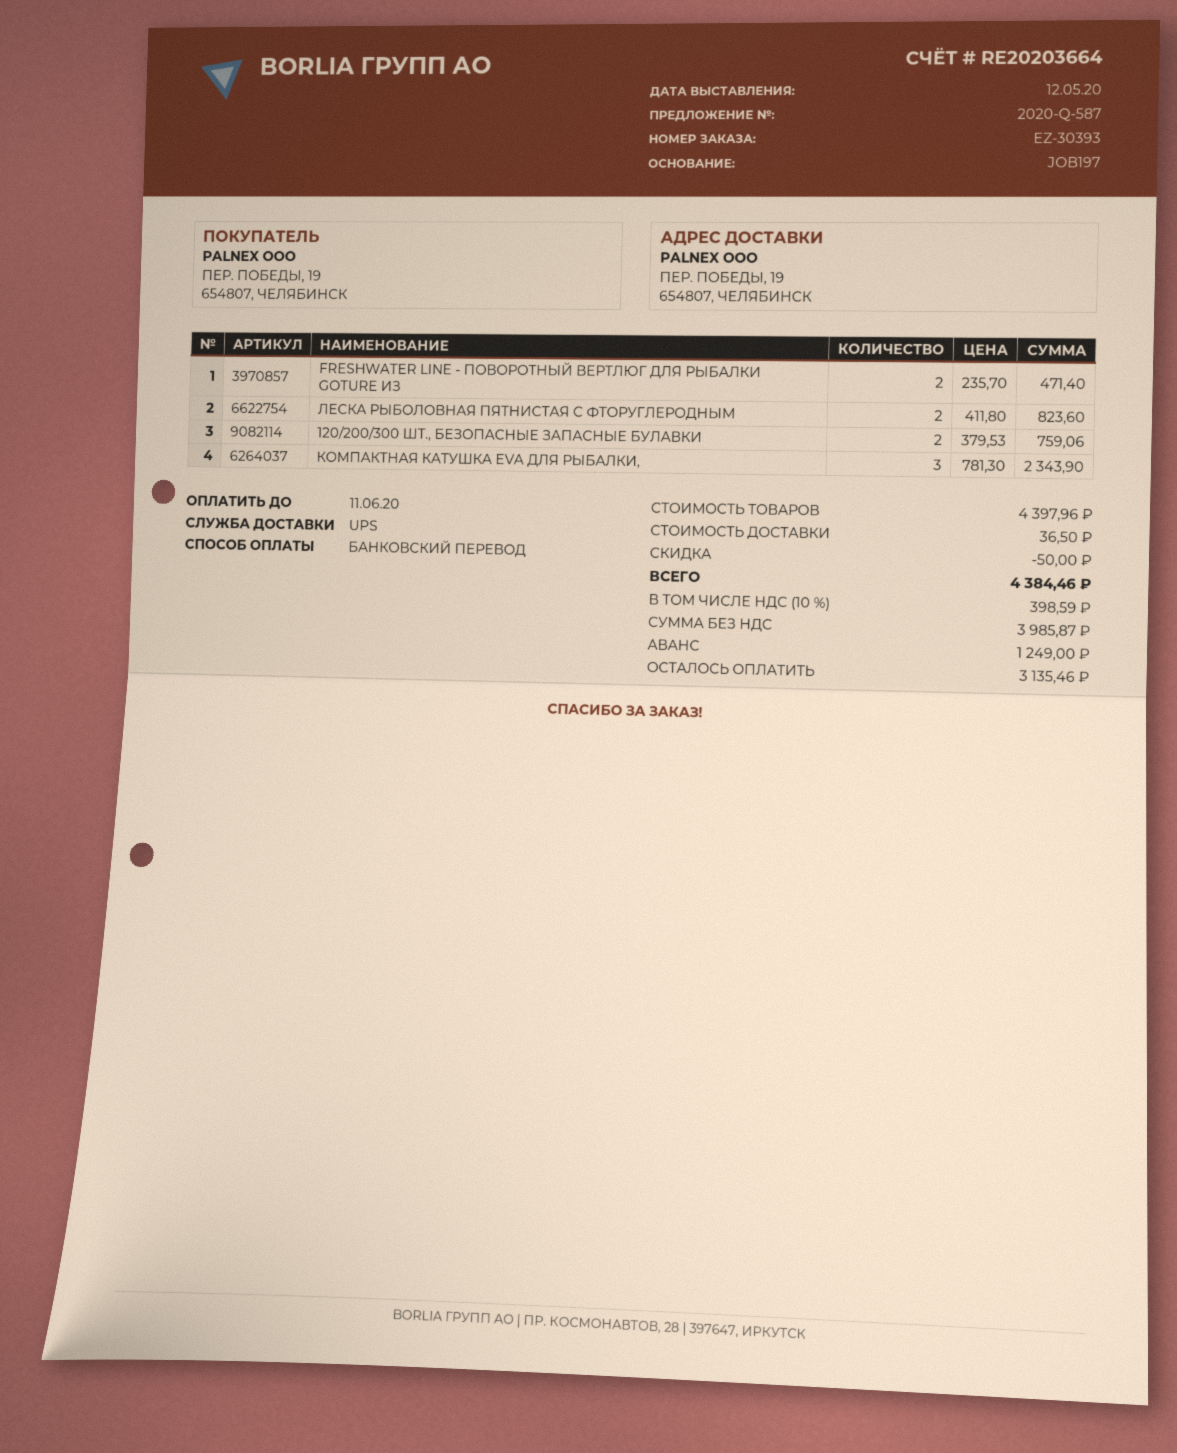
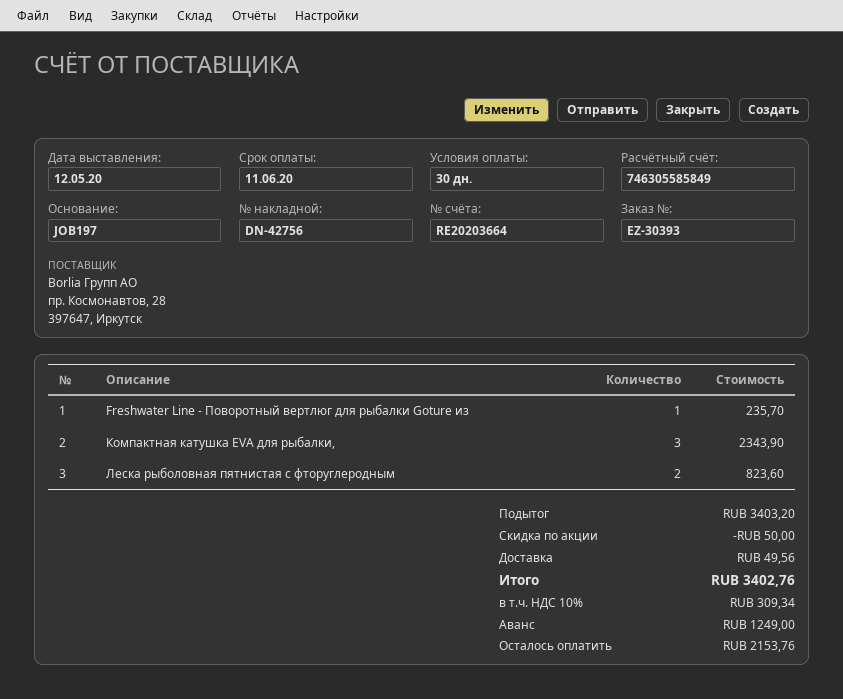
FRESHWATER LINE - ПОВОРОТНЫЙ ВЕРТЛЮГ ДЛЯ РЫБАЛКИ GOTURE ИЗ: 2 for 471.40 -> 1 for 235.70
120/200/300 ШТ., БЕЗОПАСНЫЕ ЗАПАСНЫЕ БУЛАВКИ: 2 for 759.06 -> none
subtotal: 4397.96 -> 3403.20
shipping: 36.50 -> 49.56
tax: 10% = 398.59 -> 10% = 309.34
total: 4384.46 -> 3402.76
balance: 3135.46 -> 2153.76

